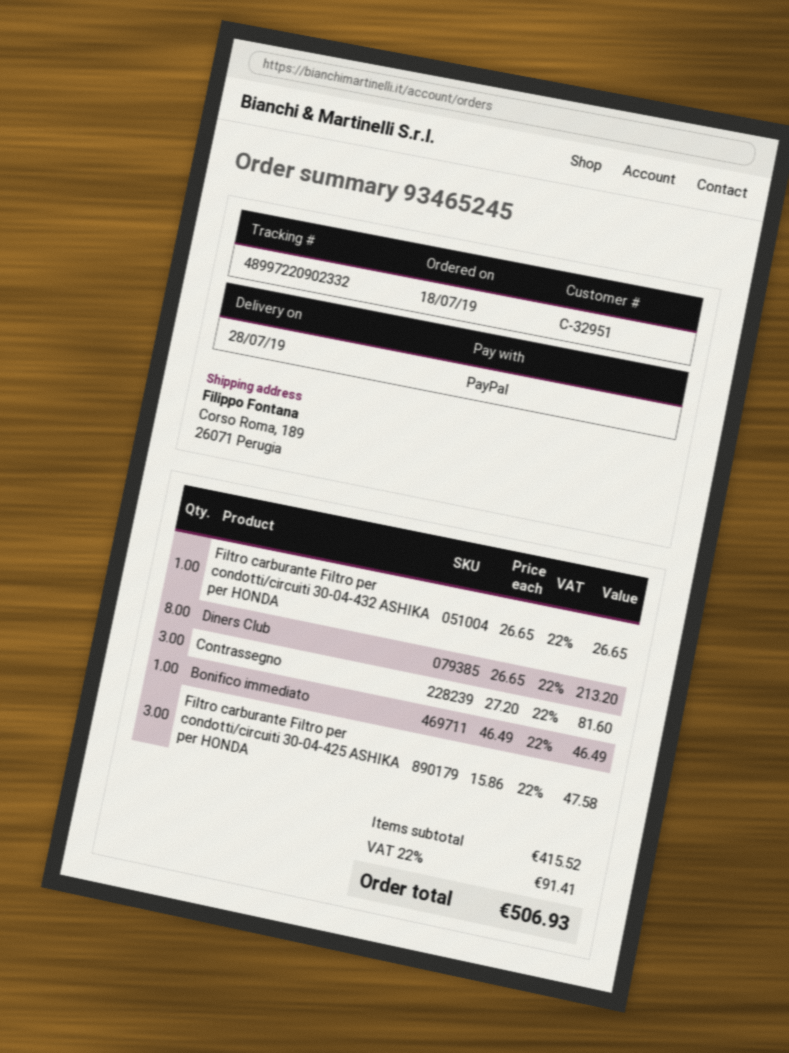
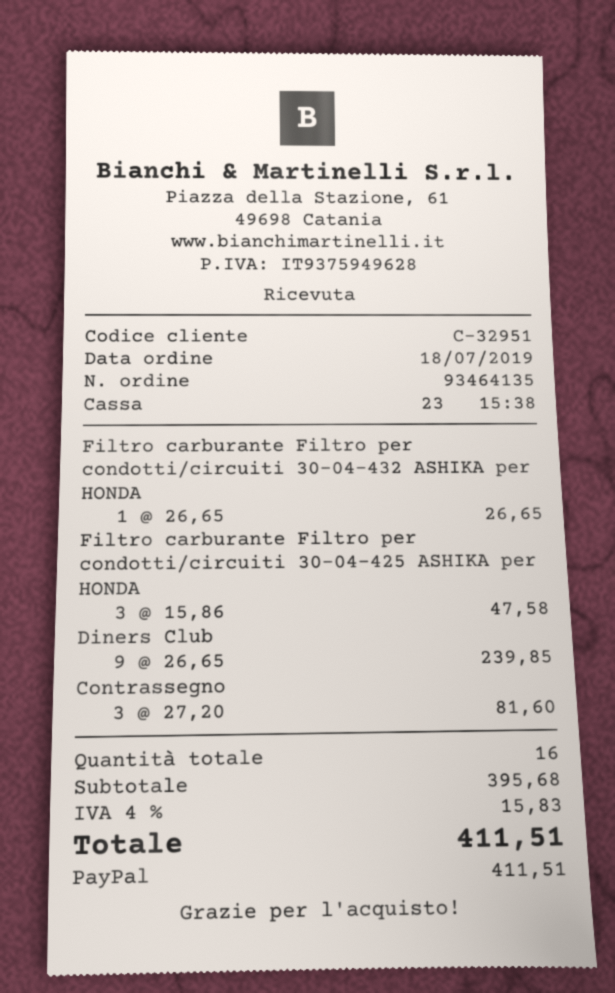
order number: 93465245 -> 93464135
Diners Club: 8 x 26.65 = 213.20 -> 9 x 26.65 = 239.85
Bonifico immediato: 1 x 46.49 = 46.49 -> none
subtotal: 415.52 -> 395.68
tax: 22% = 91.41 -> 4% = 15.83
total: 506.93 -> 411.51

